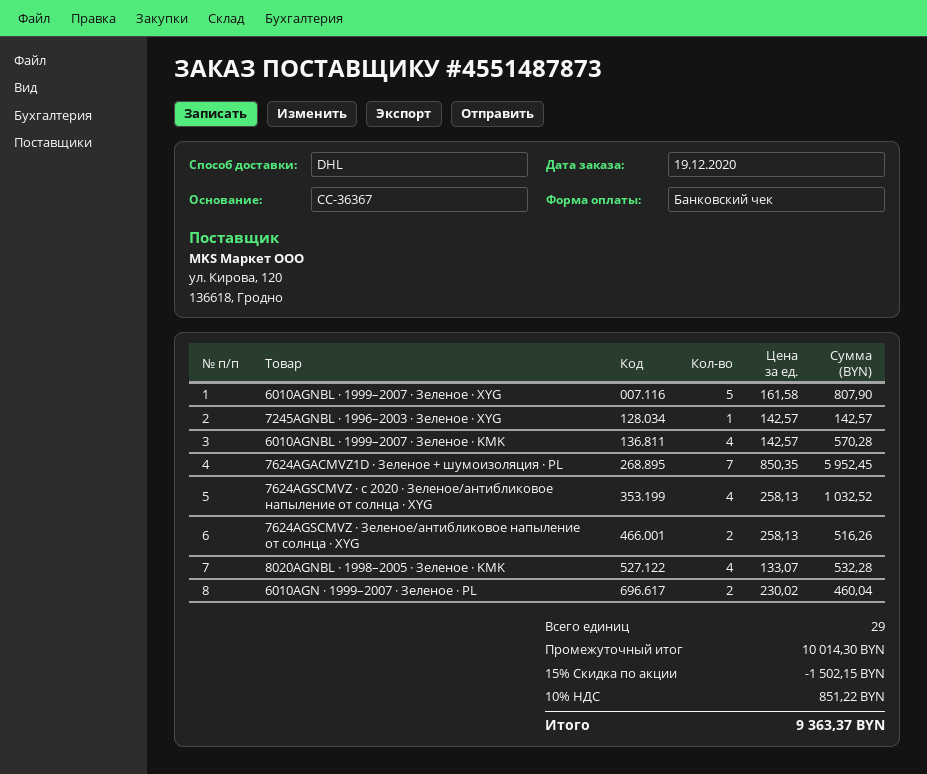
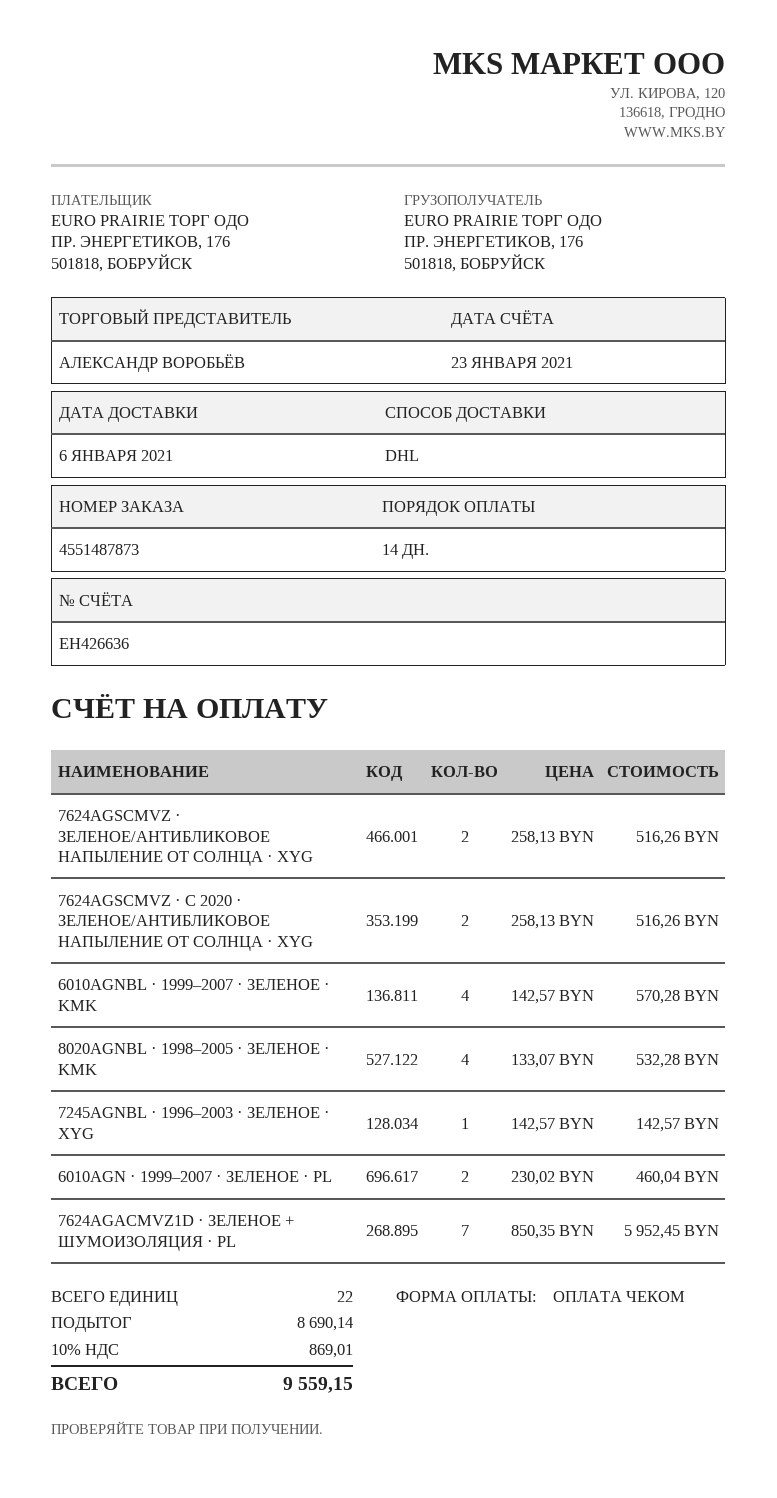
6010AGNBL · 1999–2007 · Зеленое · XYG: 5 x 161.58 = 807.90 -> none
7624AGSCMVZ · с 2020 · Зеленое/антибликовое напыление от солнца · XYG: 4 x 258.13 = 1032.52 -> 2 x 258.13 = 516.26
total quantity: 29 -> 22
subtotal: 10014.30 -> 8690.14
discount: 15% = 1502.15 -> none
tax: 10% = 851.22 -> 10% = 869.01
total: 9363.37 -> 9559.15

